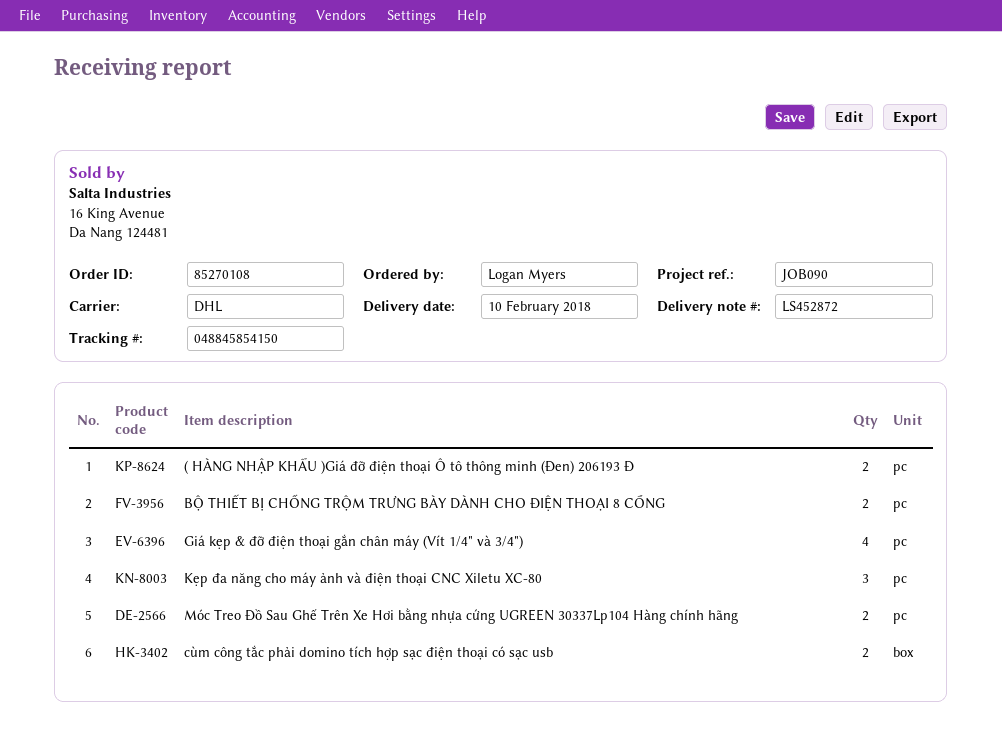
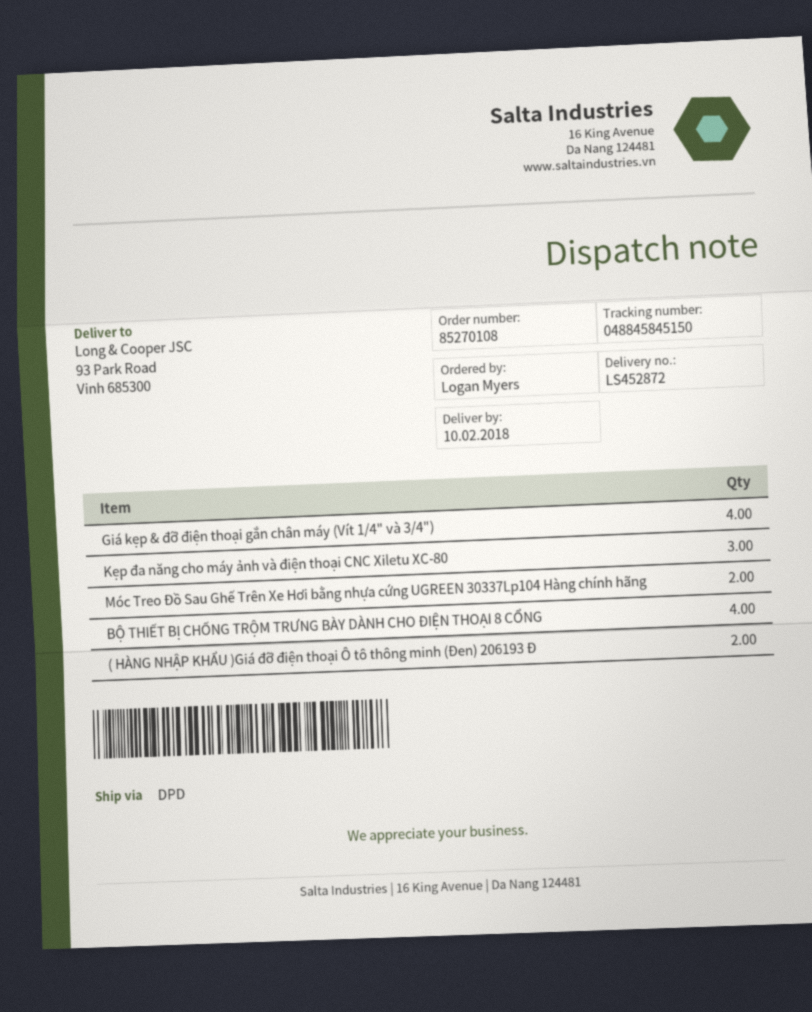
shipping method: DHL -> DPD
tracking number: 048845854150 -> 048845845150
BỘ THIẾT BỊ CHỐNG TRỘM TRƯNG BÀY DÀNH CHO ĐIỆN THOẠI 8 CỔNG: 2 -> 4
cùm công tắc phải domino tích hợp sạc điện thoại có sạc usb: 2 -> none

